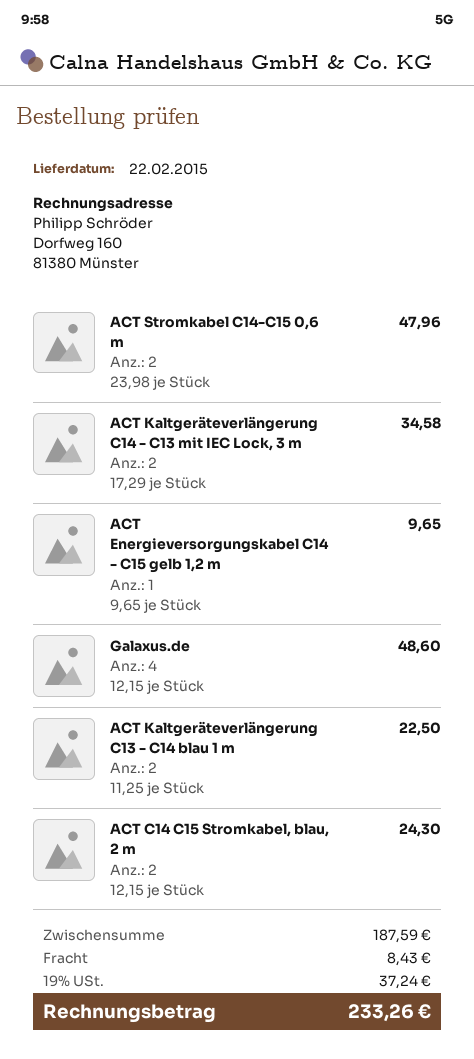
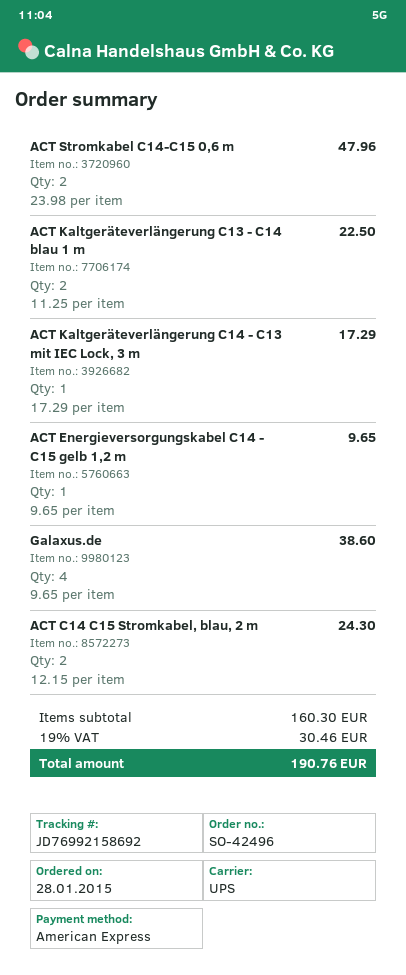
ACT Kaltgeräteverlängerung C14 - C13 mit IEC Lock, 3 m: 2 x 17.29 = 34.58 -> 1 x 17.29 = 17.29
Galaxus.de: 4 x 12.15 = 48.60 -> 4 x 9.65 = 38.60
subtotal: 187.59 -> 160.30
shipping: 8.43 -> none
tax: 19% = 37.24 -> 19% = 30.46
total: 233.26 -> 190.76

